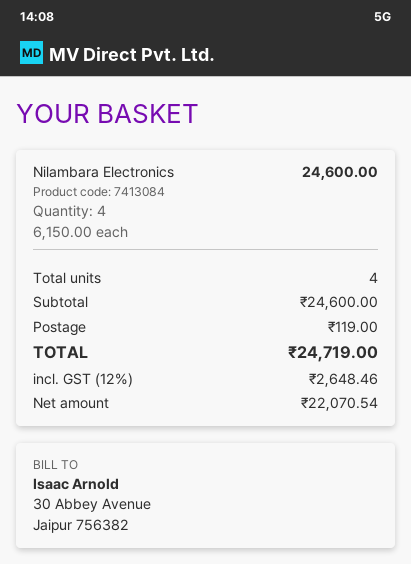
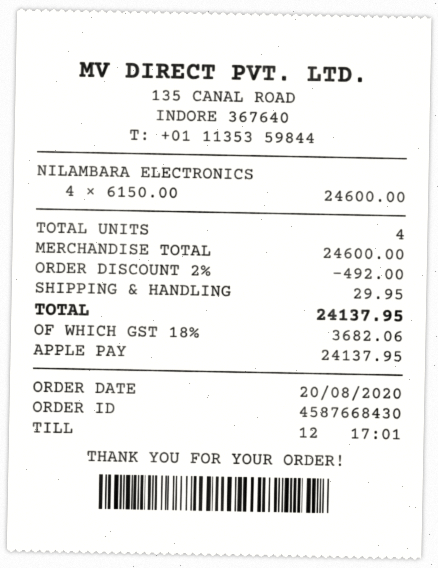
discount: none -> 2% = 492.00
shipping: 119.00 -> 29.95
tax: 12% = 2648.46 -> 18% = 3682.06
total: 24719.00 -> 24137.95

